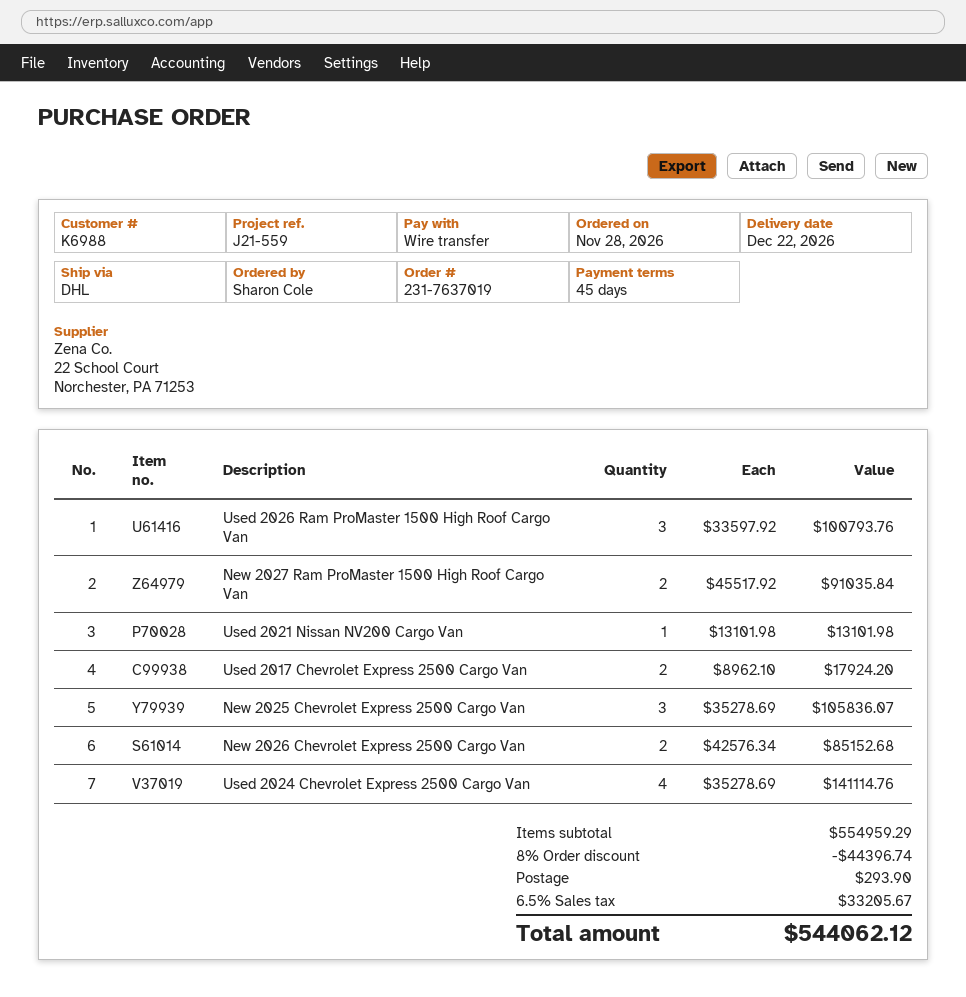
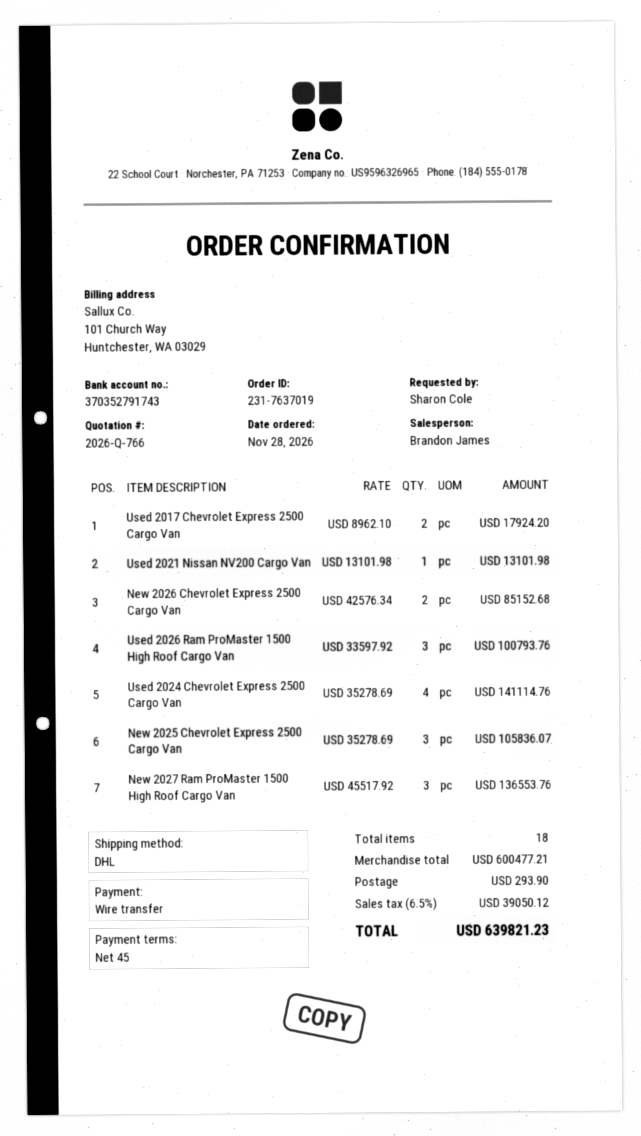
New 2027 Ram ProMaster 1500 High Roof Cargo Van: 2 x 45517.92 = 91035.84 -> 3 x 45517.92 = 136553.76
subtotal: 554959.29 -> 600477.21
discount: 8% = 44396.74 -> none
tax: 6.5% = 33205.67 -> 6.5% = 39050.12
total: 544062.12 -> 639821.23

